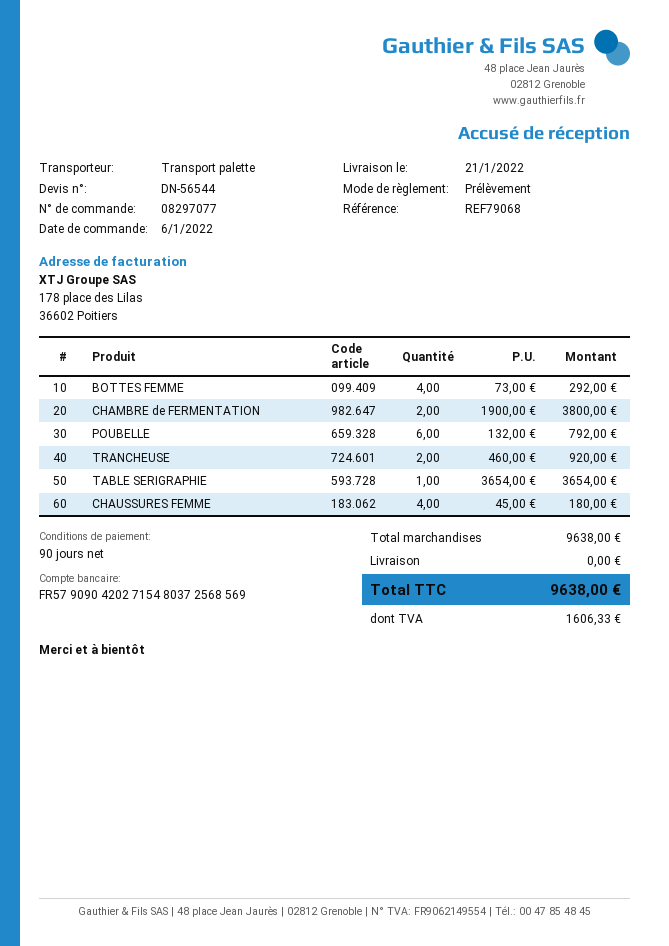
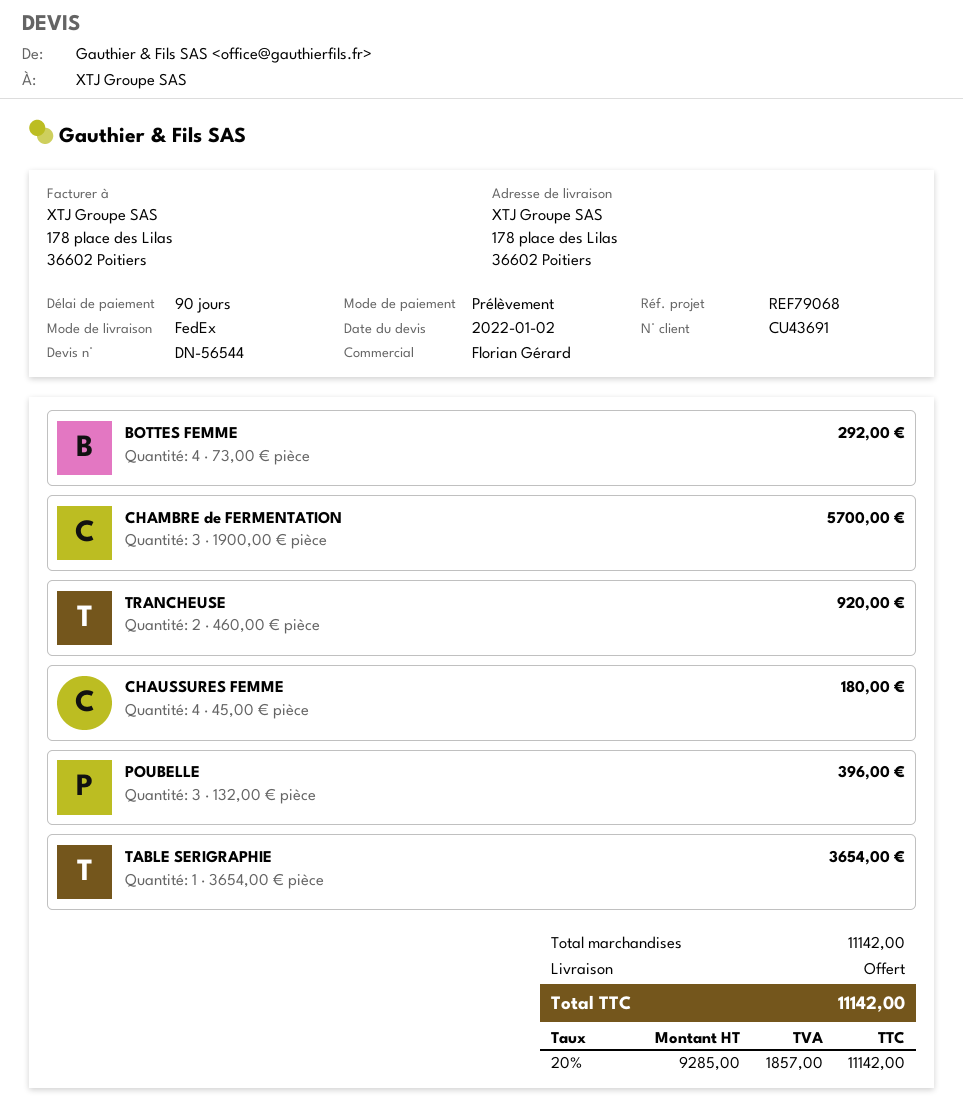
shipping method: pallet freight -> FedEx
CHAMBRE de FERMENTATION: 2 x 1900.00 = 3800.00 -> 3 x 1900.00 = 5700.00
POUBELLE: 6 x 132.00 = 792.00 -> 3 x 132.00 = 396.00
subtotal: 9638.00 -> 11142.00
tax: 1606.33 -> 1857.00
total: 9638.00 -> 11142.00

